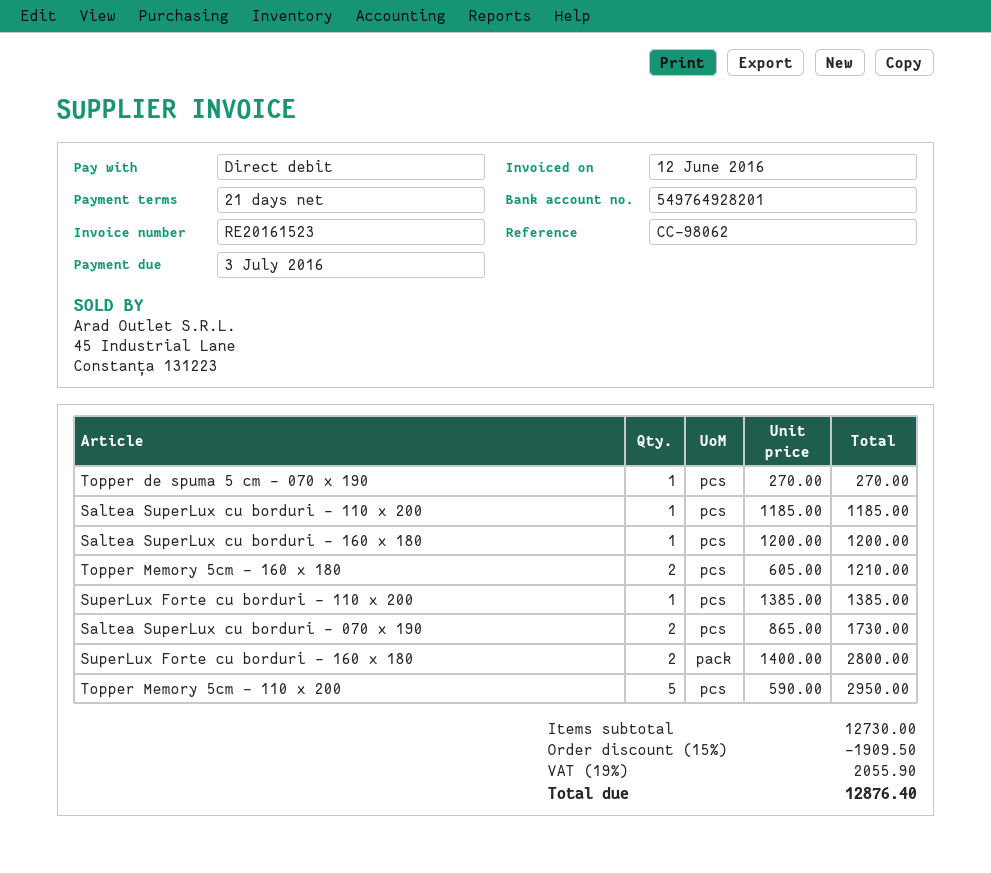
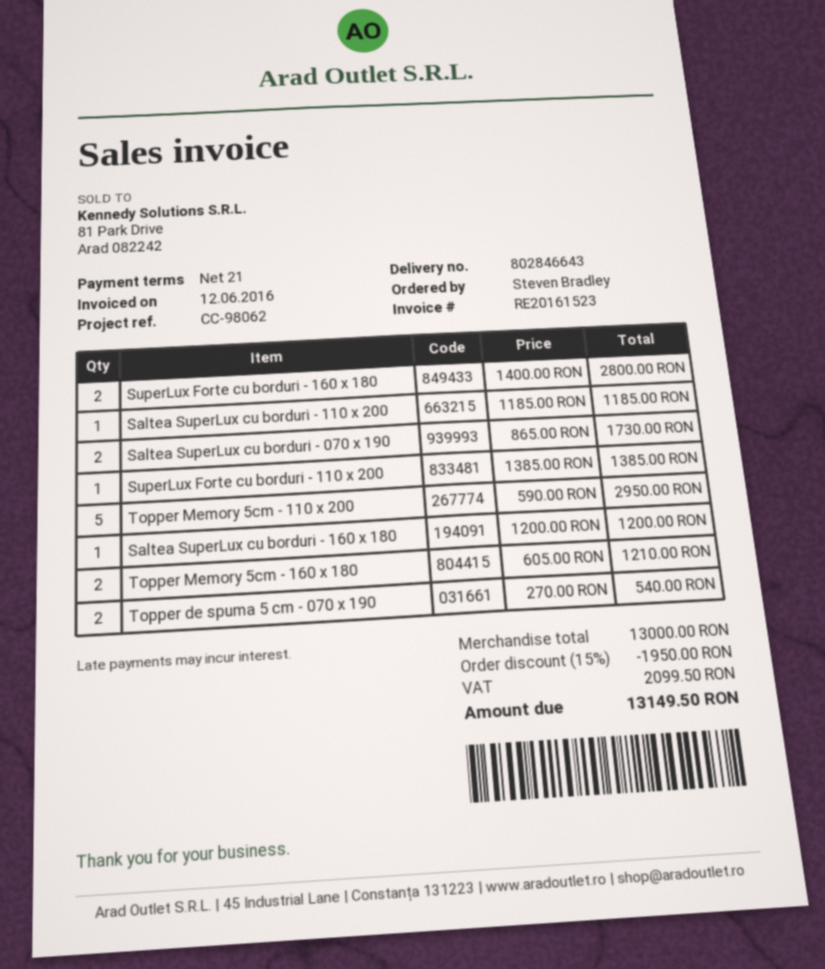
Topper de spuma 5 cm - 070 x 190: 1 x 270.00 = 270.00 -> 2 x 270.00 = 540.00
subtotal: 12730.00 -> 13000.00
discount: 15% = 1909.50 -> 15% = 1950.00
tax: 2055.90 -> 2099.50
total: 12876.40 -> 13149.50

